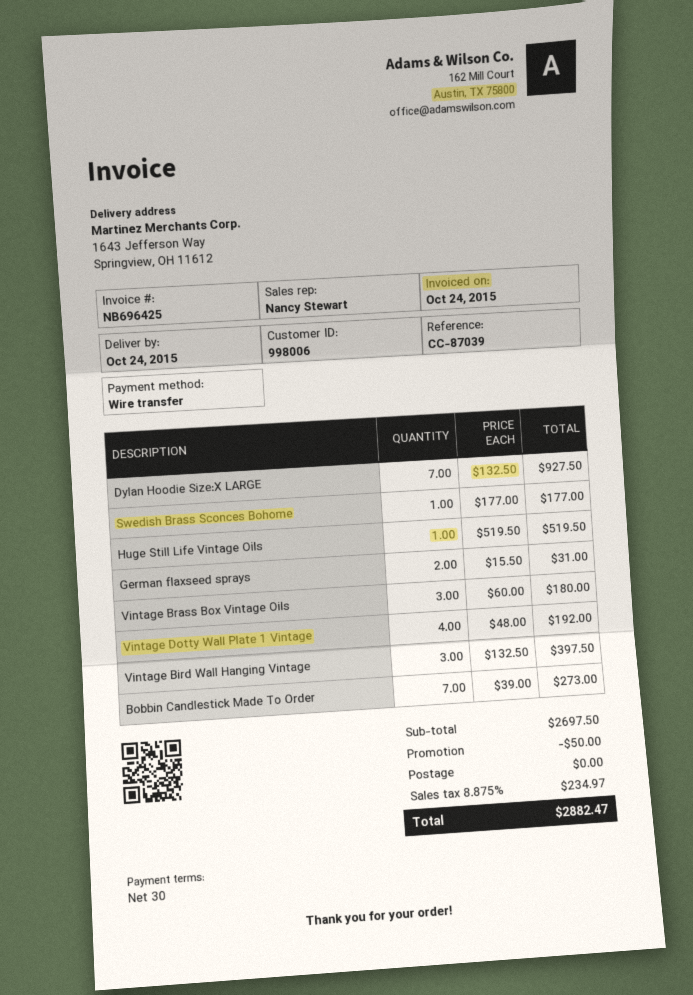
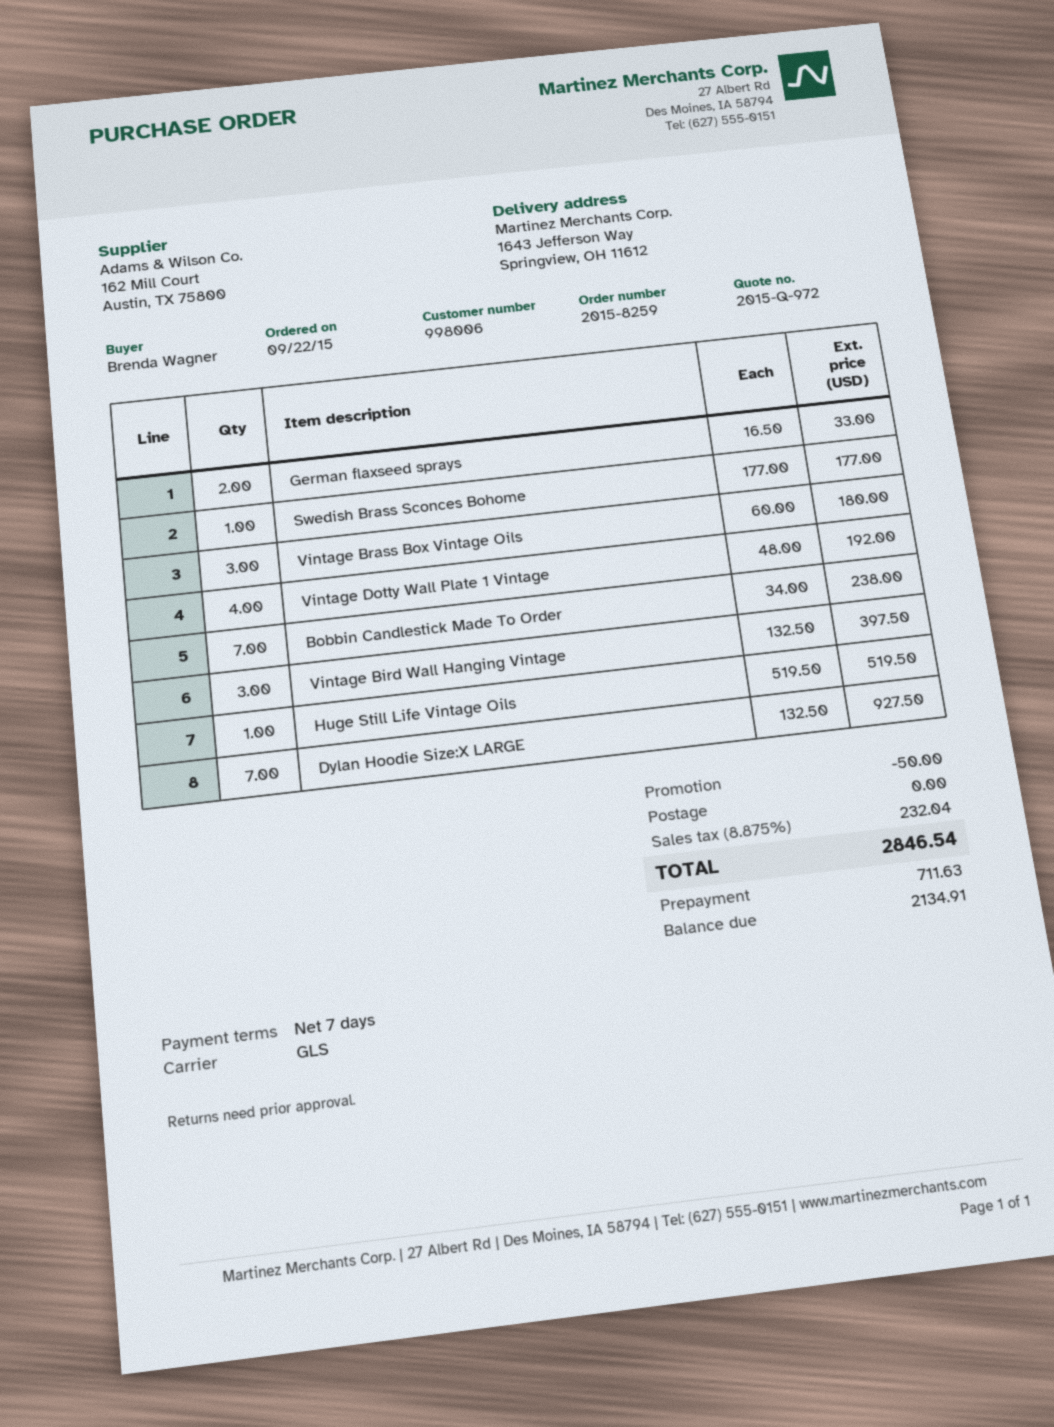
payment terms: 30 days -> 7 days
German flaxseed sprays: 2 x 15.50 = 31.00 -> 2 x 16.50 = 33.00
Bobbin Candlestick Made To Order: 7 x 39.00 = 273.00 -> 7 x 34.00 = 238.00
tax: 8.875% = 234.97 -> 8.875% = 232.04
total: 2882.47 -> 2846.54

